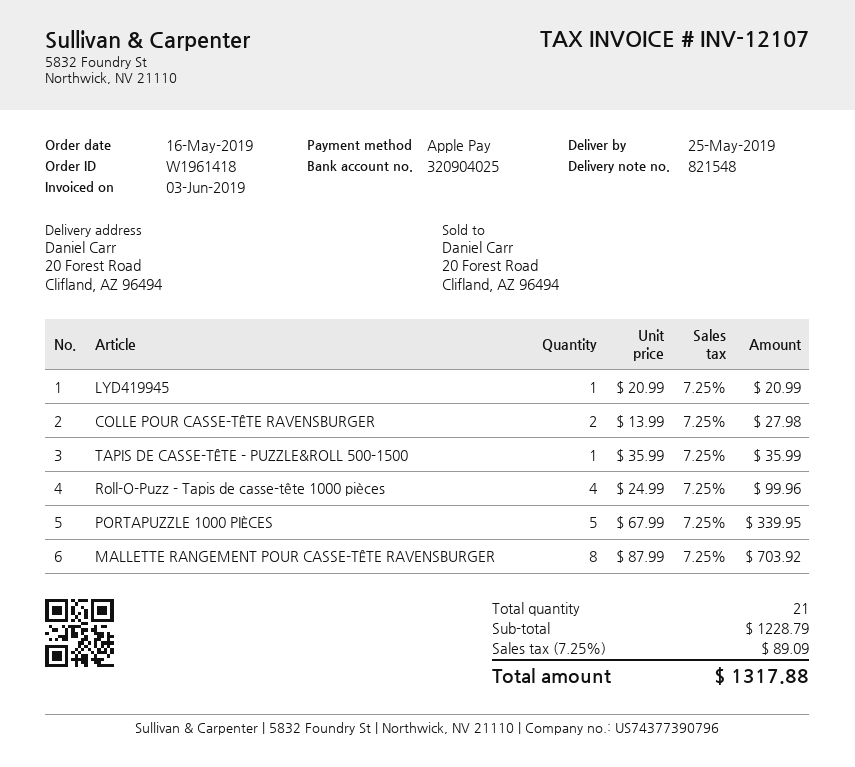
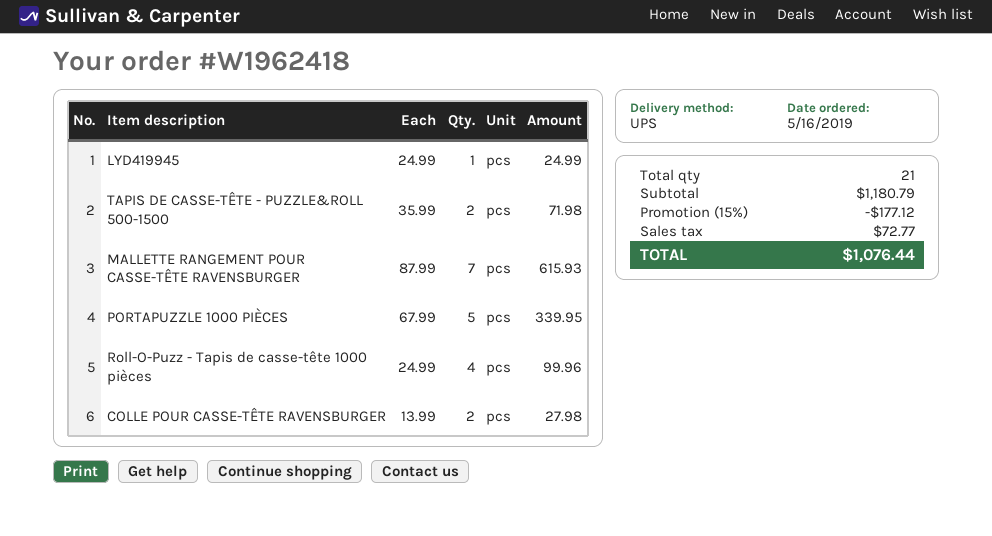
order number: W1961418 -> W1962418
LYD419945: 1 x 20.99 = 20.99 -> 1 x 24.99 = 24.99
TAPIS DE CASSE-TÊTE - PUZZLE&ROLL 500-1500: 1 x 35.99 = 35.99 -> 2 x 35.99 = 71.98
MALLETTE RANGEMENT POUR CASSE-TÊTE RAVENSBURGER: 8 x 87.99 = 703.92 -> 7 x 87.99 = 615.93
subtotal: 1228.79 -> 1180.79
discount: none -> 15% = 177.12
tax: 89.09 -> 72.77
total: 1317.88 -> 1076.44

